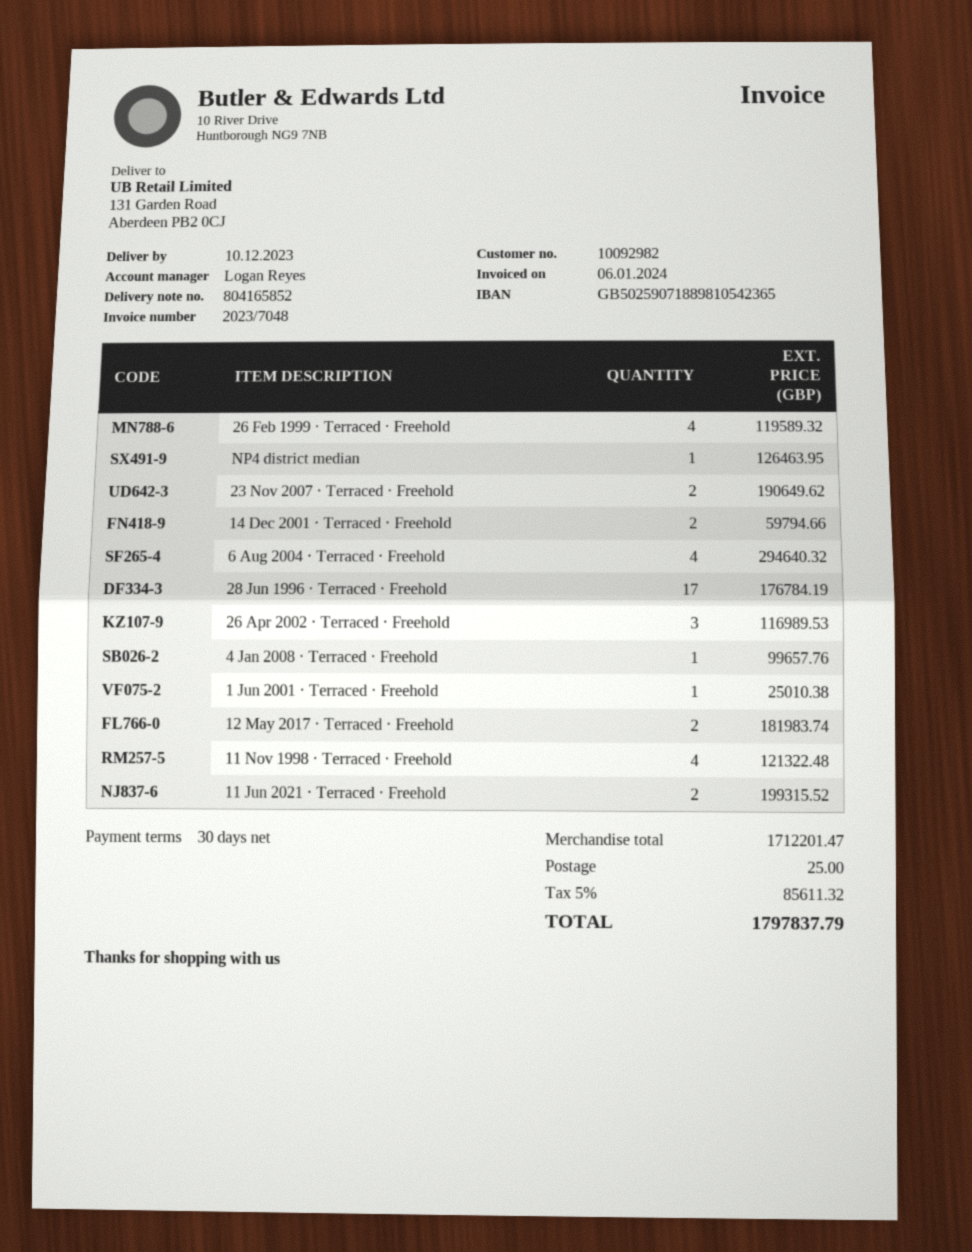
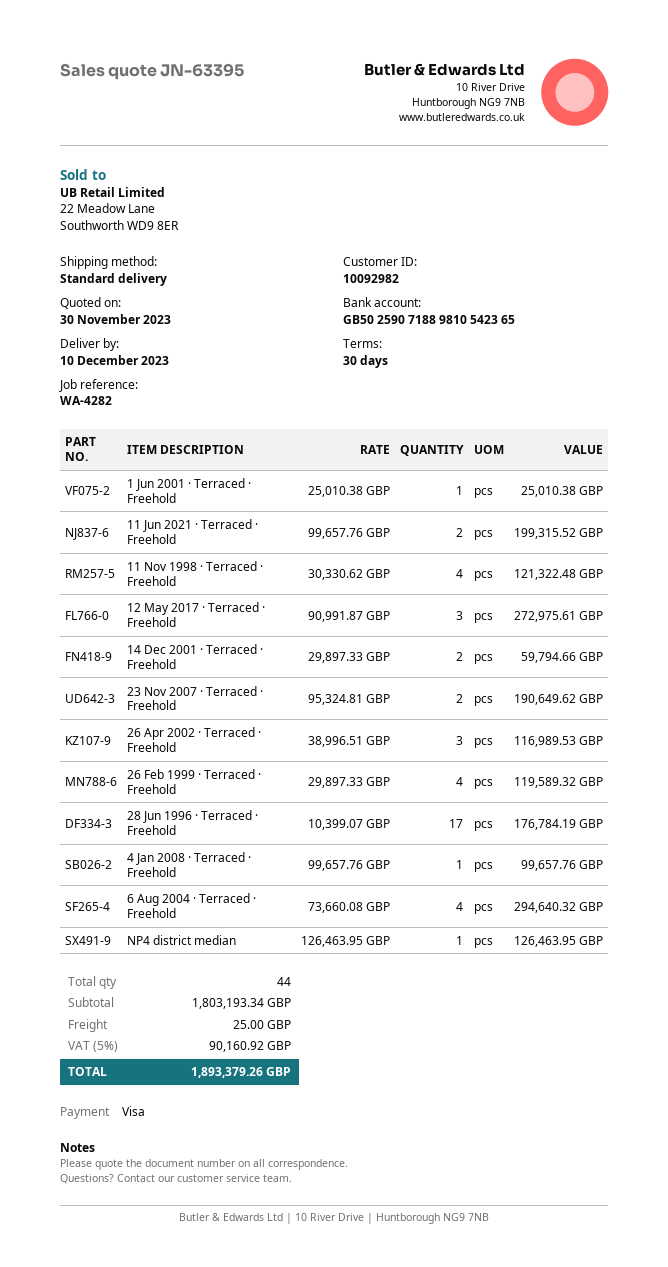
12 May 2017 · Terraced · Freehold: 2 for 181983.74 -> 3 for 272975.61
subtotal: 1712201.47 -> 1803193.34
tax: 5% = 85611.32 -> 5% = 90160.92
total: 1797837.79 -> 1893379.26

